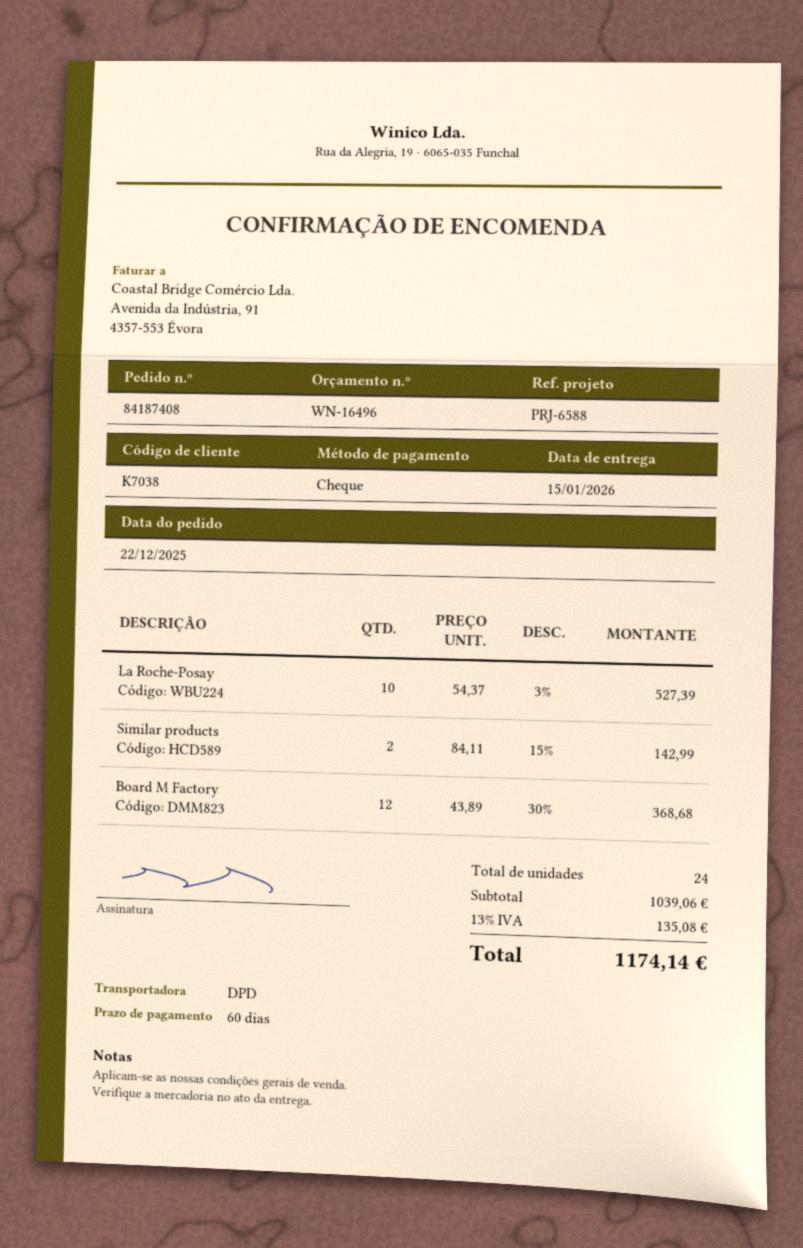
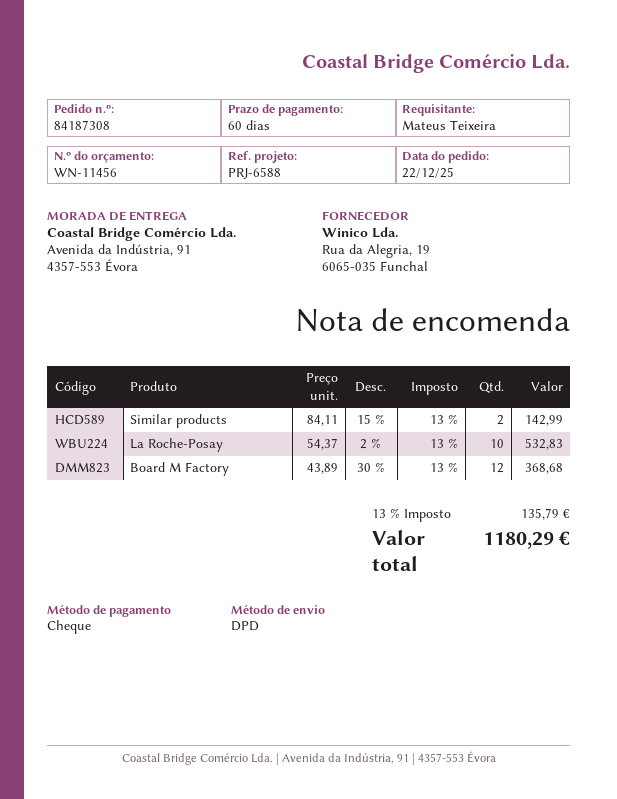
quote number: WN-16496 -> WN-11456
order number: 84187408 -> 84187308
La Roche-Posay: 10 x 54.37 - 3% = 527.39 -> 10 x 54.37 - 2% = 532.83
tax: 13% = 135.08 -> 13% = 135.79
total: 1174.14 -> 1180.29

